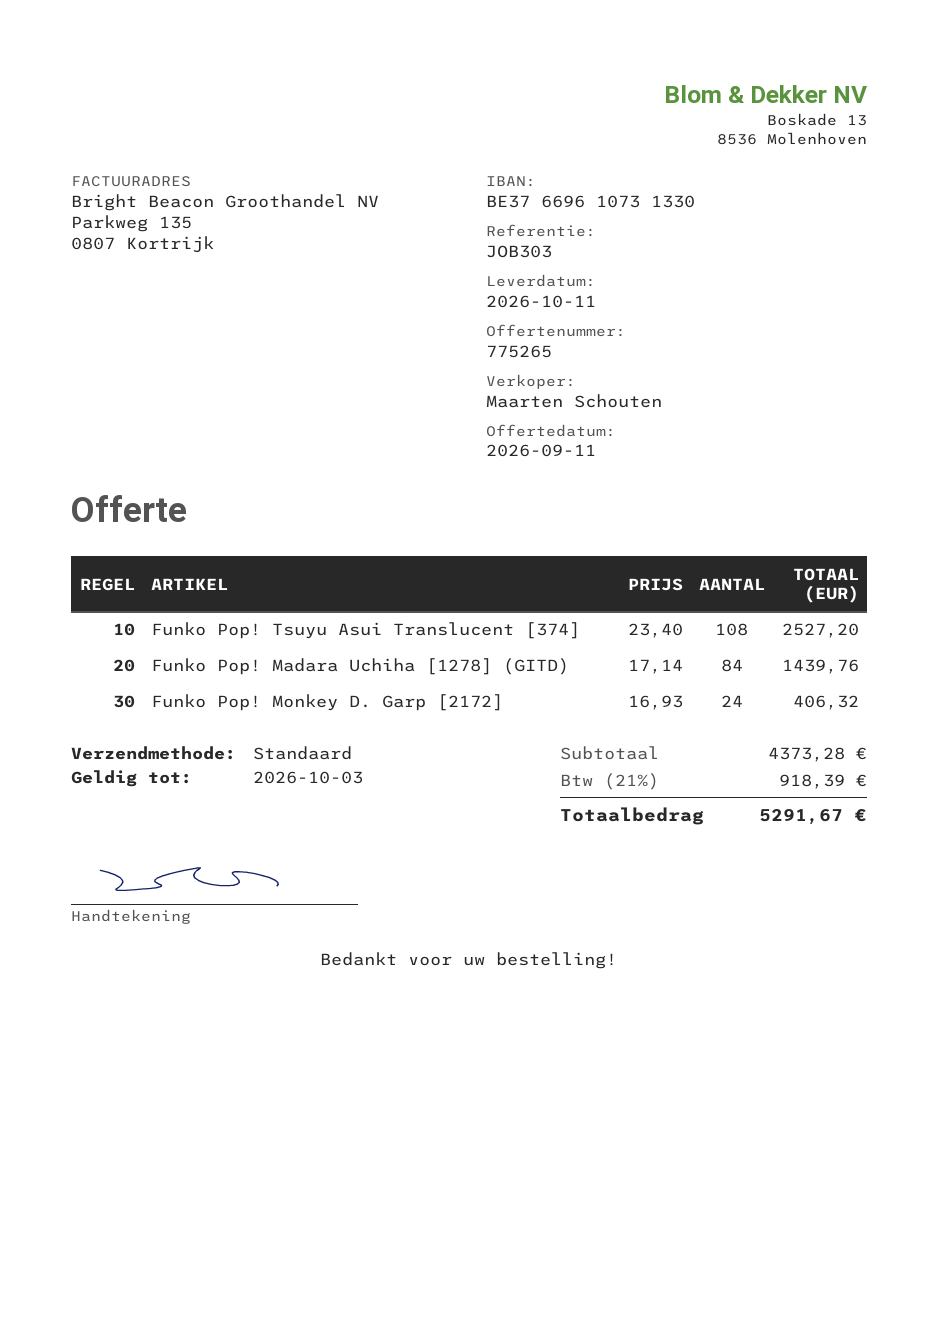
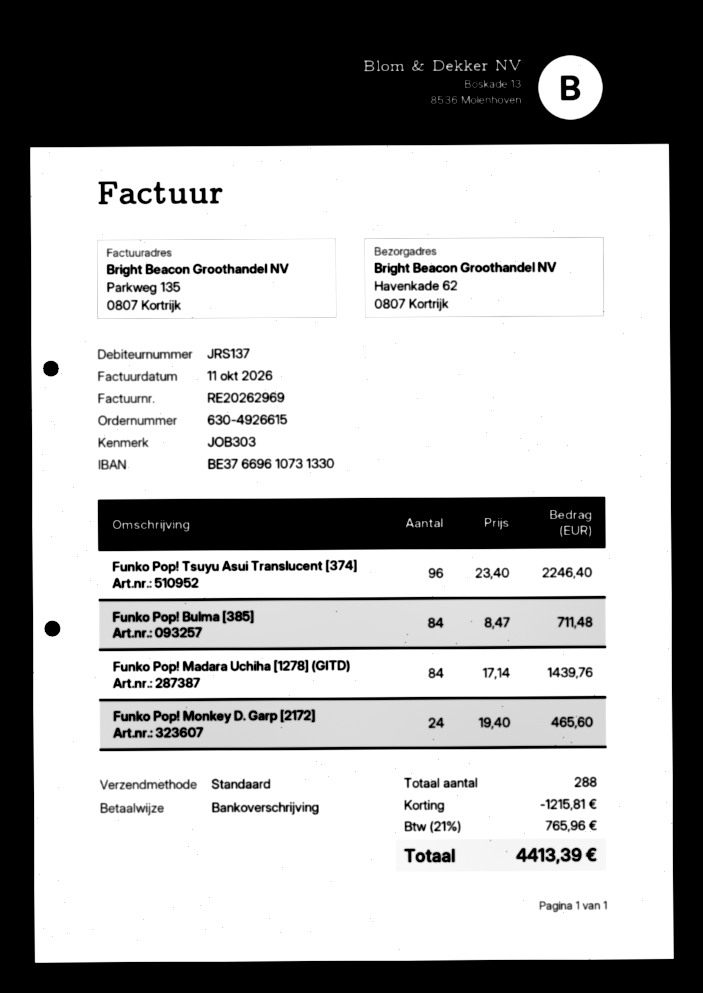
Funko Pop! Tsuyu Asui Translucent [374]: 108 x 23.40 = 2527.20 -> 96 x 23.40 = 2246.40
Funko Pop! Monkey D. Garp [2172]: 24 x 16.93 = 406.32 -> 24 x 19.40 = 465.60
Funko Pop! Bulma [385]: none -> 84 x 8.47 = 711.48
discount: none -> 1215.81
tax: 21% = 918.39 -> 21% = 765.96
total: 5291.67 -> 4413.39

